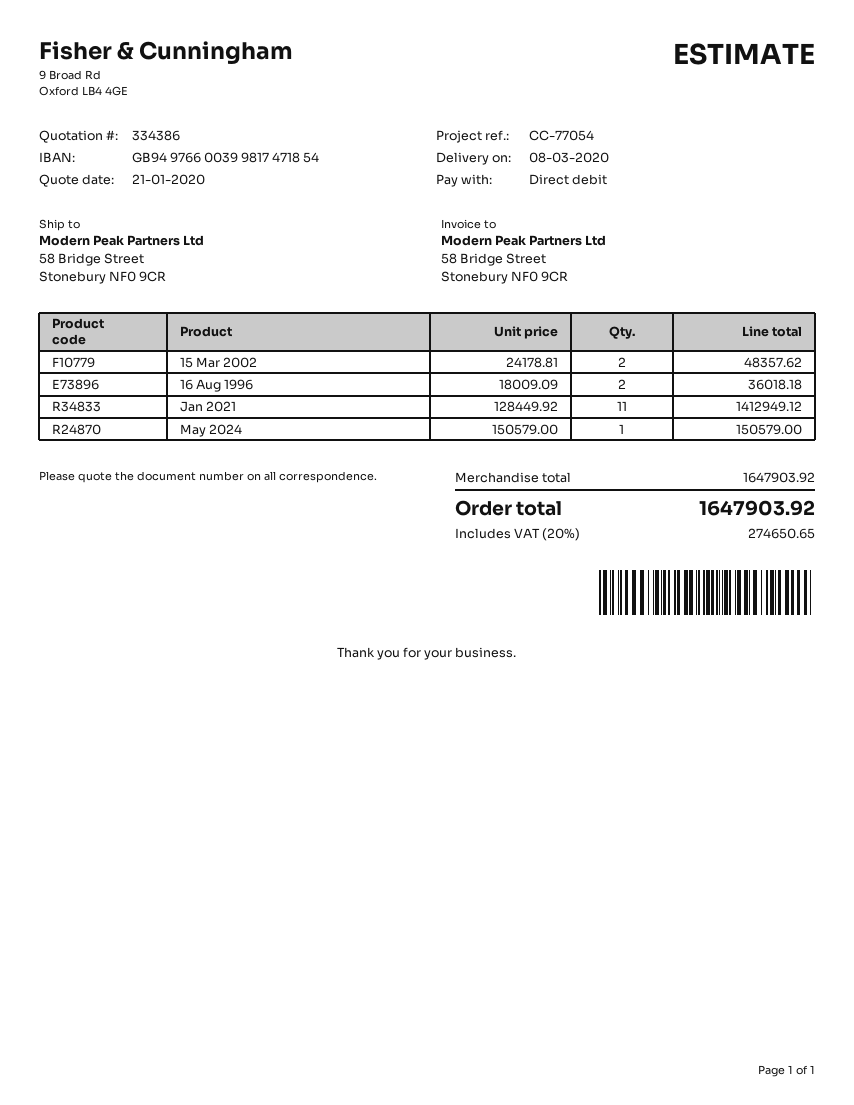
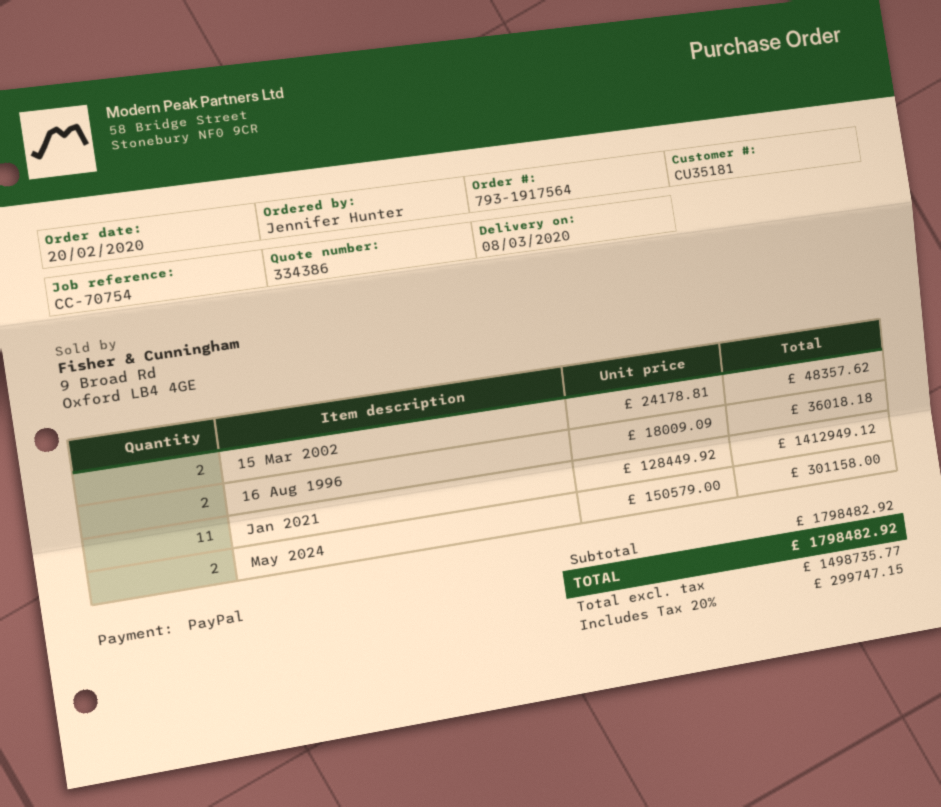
reference: CC-77054 -> CC-70754
payment method: direct debit -> PayPal
May 2024: 1 x 150579.00 = 150579.00 -> 2 x 150579.00 = 301158.00
subtotal: 1647903.92 -> 1798482.92
tax: 20% = 274650.65 -> 20% = 299747.15
total: 1647903.92 -> 1798482.92

